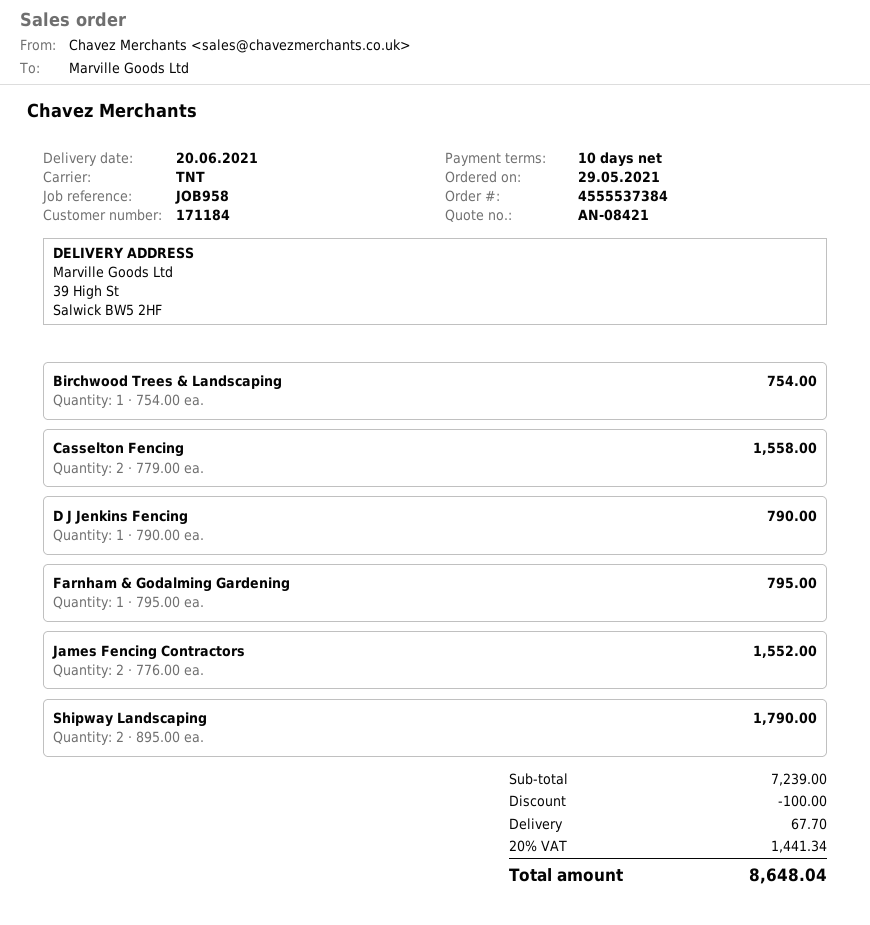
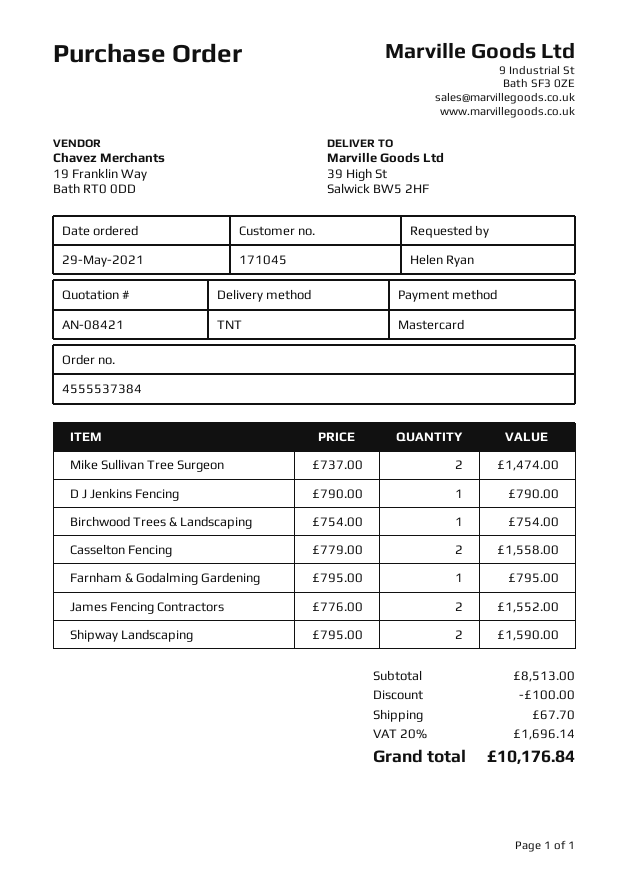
customer number: 171184 -> 171045
Shipway Landscaping: 2 x 895.00 = 1790.00 -> 2 x 795.00 = 1590.00
Mike Sullivan Tree Surgeon: none -> 2 x 737.00 = 1474.00
subtotal: 7239.00 -> 8513.00
tax: 20% = 1441.34 -> 20% = 1696.14
total: 8648.04 -> 10176.84

